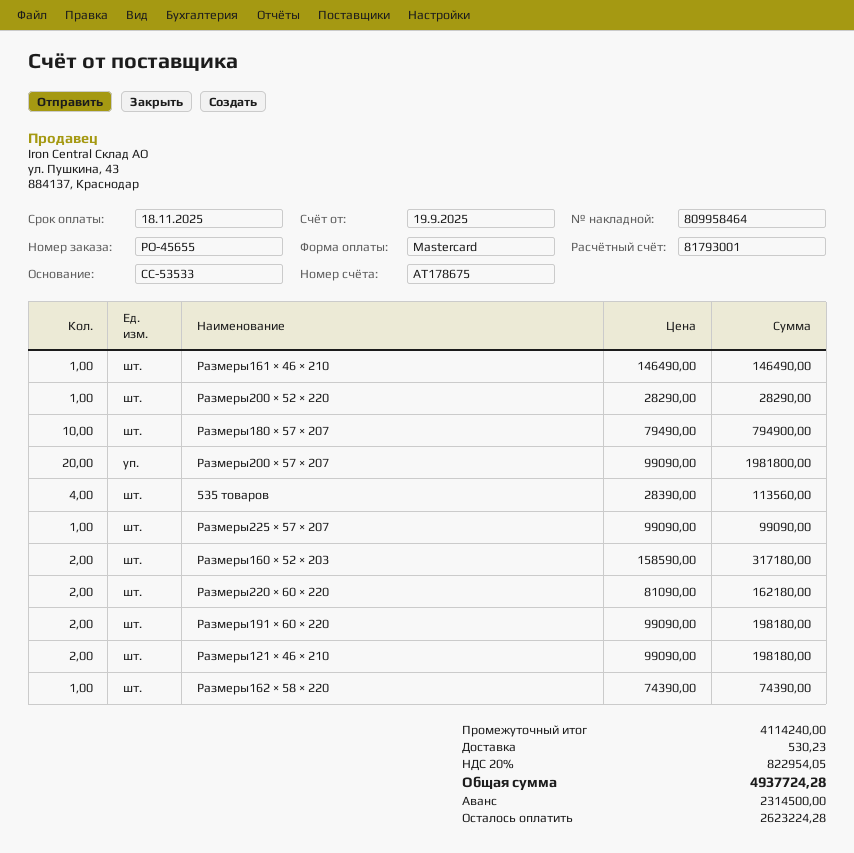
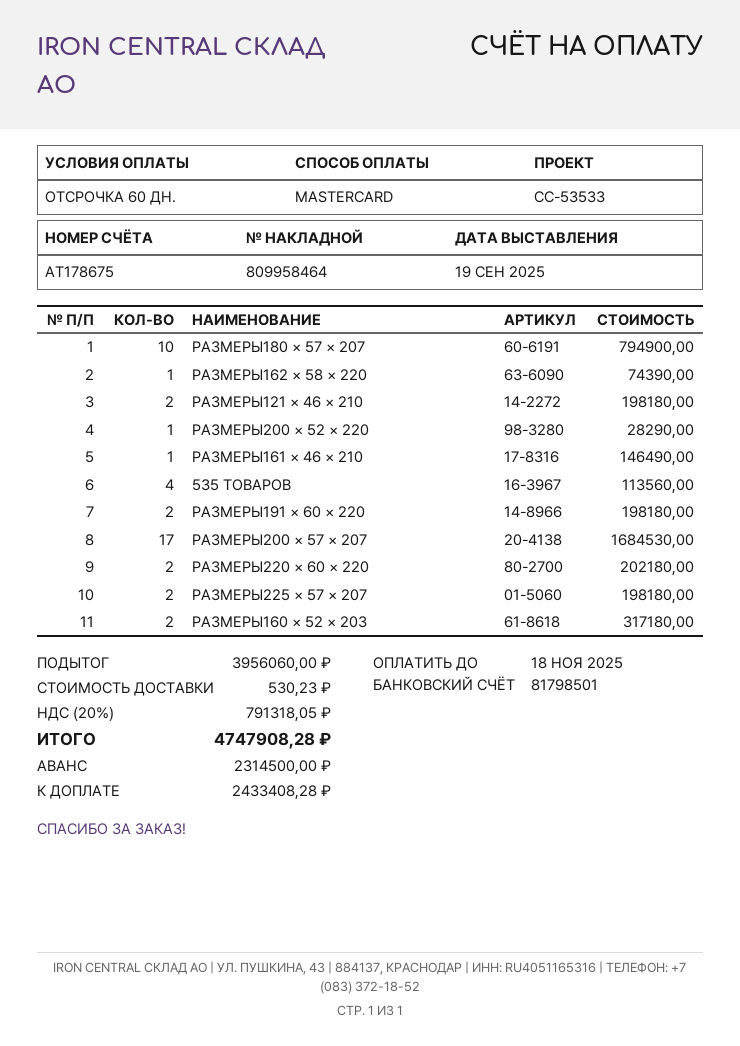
bank account: 81793001 -> 81798501
Размеры200 × 57 × 207: 20 for 1981800.00 -> 17 for 1684530.00
Размеры225 × 57 × 207: 1 for 99090.00 -> 2 for 198180.00
Размеры220 × 60 × 220: 2 for 162180.00 -> 2 for 202180.00
subtotal: 4114240.00 -> 3956060.00
tax: 20% = 822954.05 -> 20% = 791318.05
total: 4937724.28 -> 4747908.28
balance: 2623224.28 -> 2433408.28

